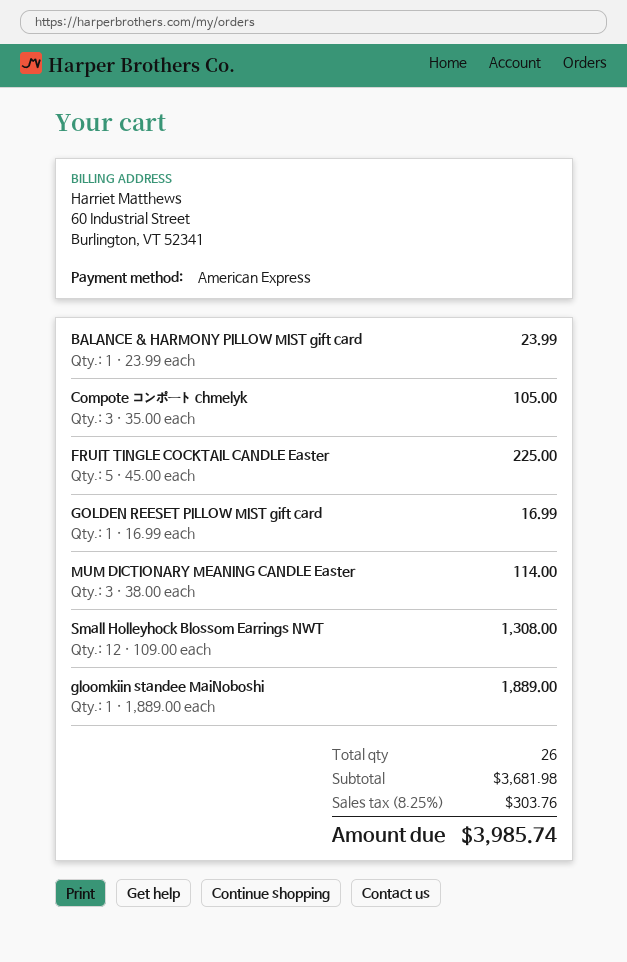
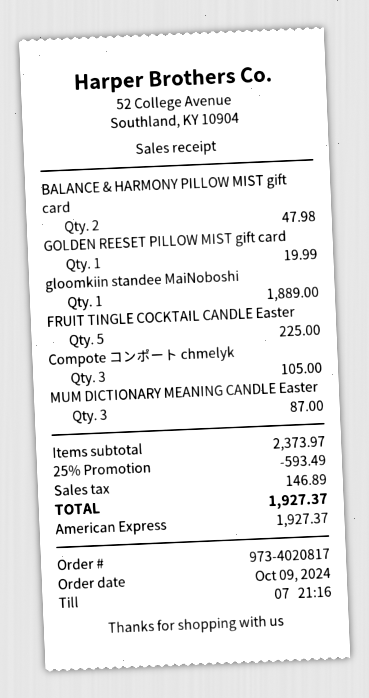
BALANCE & HARMONY PILLOW MIST gift card: 1 for 23.99 -> 2 for 47.98
GOLDEN REESET PILLOW MIST gift card: 1 for 16.99 -> 1 for 19.99
MUM DICTIONARY MEANING CANDLE Easter: 3 for 114.00 -> 3 for 87.00
Small Holleyhock Blossom Earrings NWT: 12 for 1308.00 -> none
subtotal: 3681.98 -> 2373.97
discount: none -> 25% = 593.49
tax: 303.76 -> 146.89
total: 3985.74 -> 1927.37

